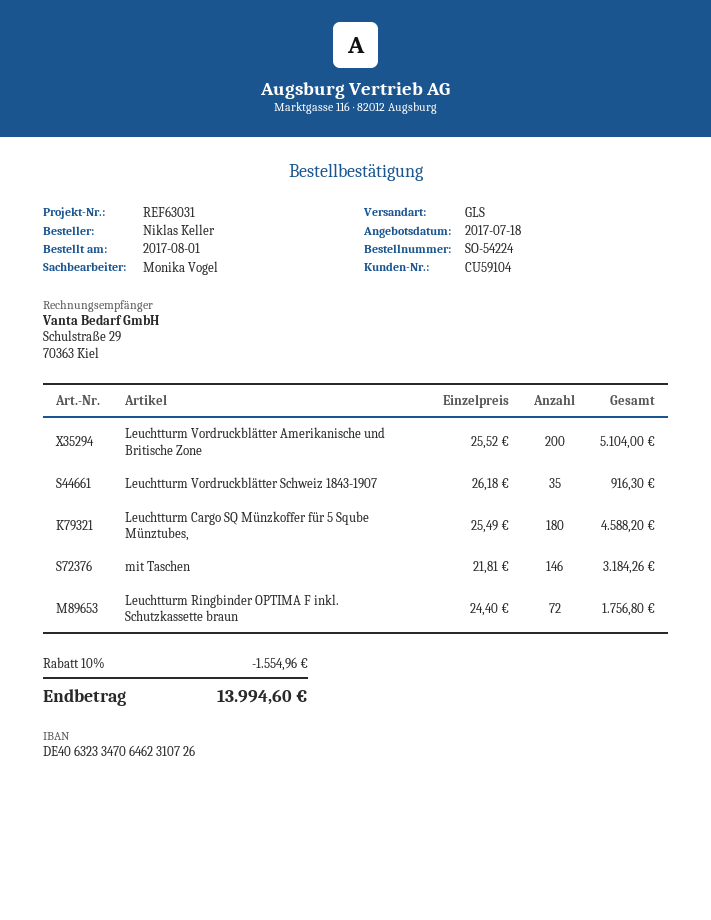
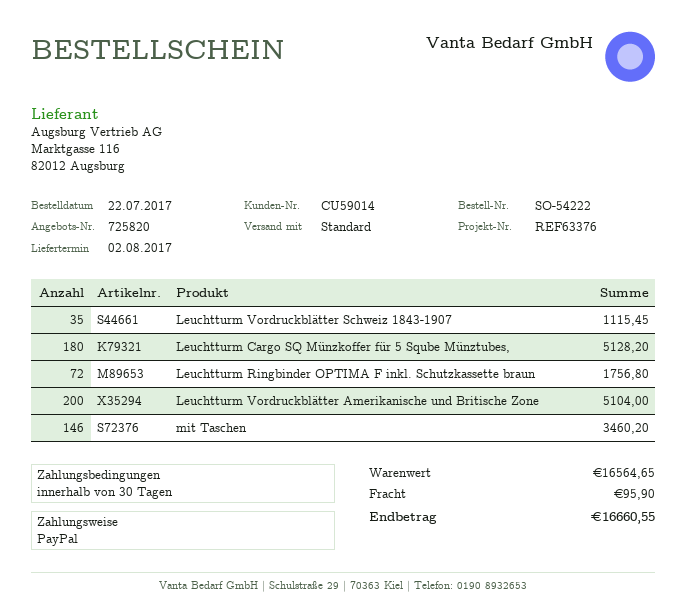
order number: SO-54224 -> SO-54222
order date: 2017-08-01 -> 2017-07-22
customer number: CU59104 -> CU59014
reference: REF63031 -> REF63376
shipping method: GLS -> standard
Leuchtturm Vordruckblätter Schweiz 1843-1907: 35 for 916.30 -> 35 for 1115.45
Leuchtturm Cargo SQ Münzkoffer für 5 Sqube Münztubes,: 180 for 4588.20 -> 180 for 5128.20
mit Taschen: 146 for 3184.26 -> 146 for 3460.20
discount: 10% = 1554.96 -> none
shipping: none -> 95.90
total: 13994.60 -> 16660.55

